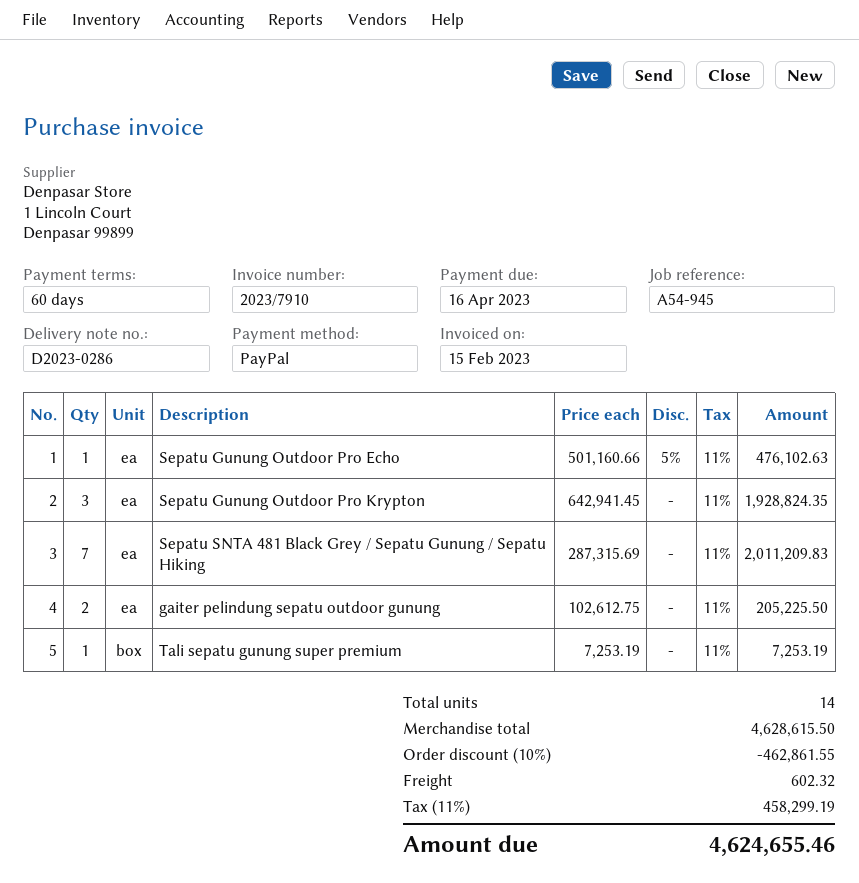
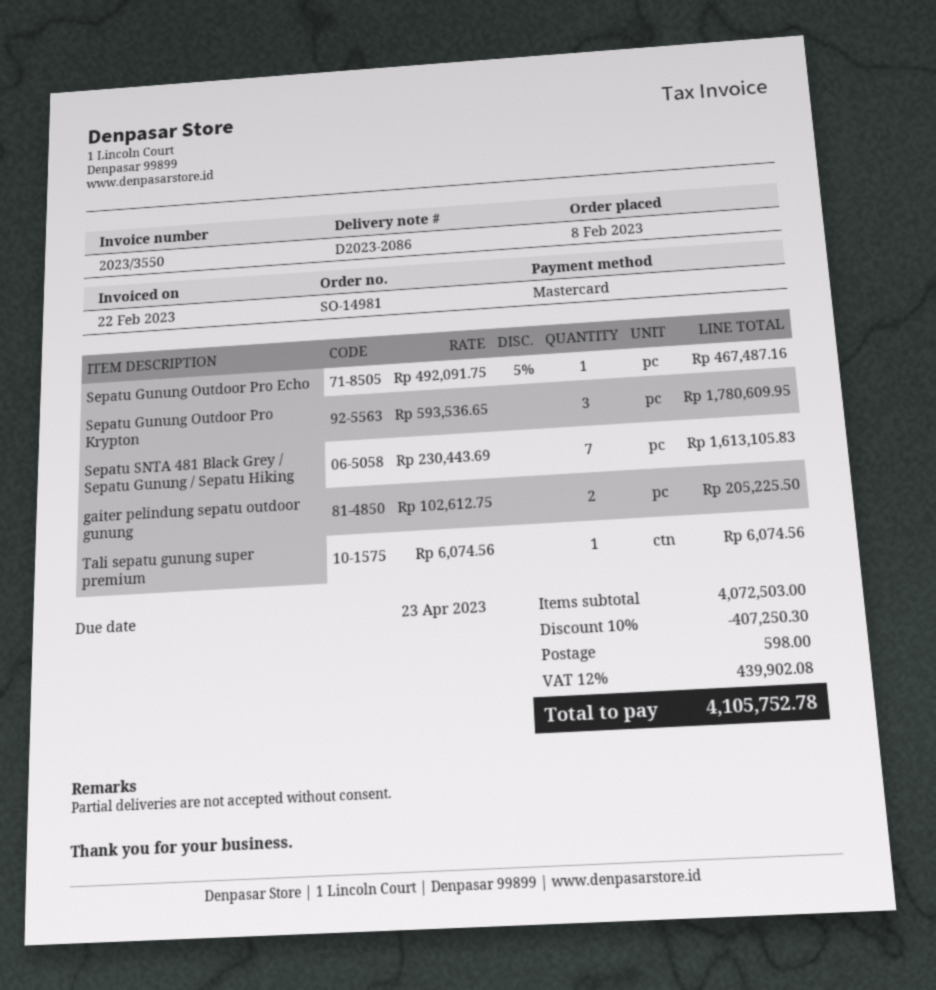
delivery note number: D2023-0286 -> D2023-2086
invoice number: 2023/7910 -> 2023/3550
invoice date: 2023-02-15 -> 2023-02-22
due date: 2023-04-16 -> 2023-04-23
payment method: PayPal -> Mastercard
Sepatu Gunung Outdoor Pro Echo: 1 x 501160.66 - 5% = 476102.63 -> 1 x 492091.75 - 5% = 467487.16
Sepatu Gunung Outdoor Pro Krypton: 3 x 642941.45 = 1928824.35 -> 3 x 593536.65 = 1780609.95
Sepatu SNTA 481 Black Grey / Sepatu Gunung / Sepatu Hiking: 7 x 287315.69 = 2011209.83 -> 7 x 230443.69 = 1613105.83
Tali sepatu gunung super premium: 1 x 7253.19 = 7253.19 -> 1 x 6074.56 = 6074.56
subtotal: 4628615.50 -> 4072503.00
discount: 10% = 462861.55 -> 10% = 407250.30
shipping: 602.32 -> 598.00
tax: 11% = 458299.19 -> 12% = 439902.08
total: 4624655.46 -> 4105752.78

